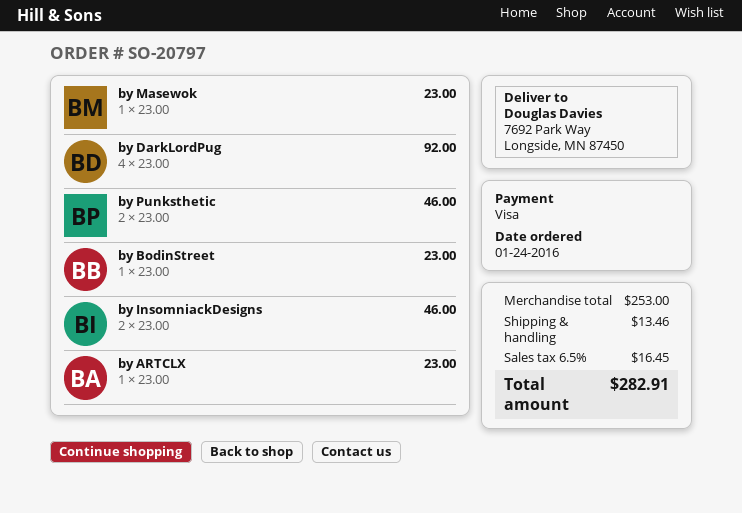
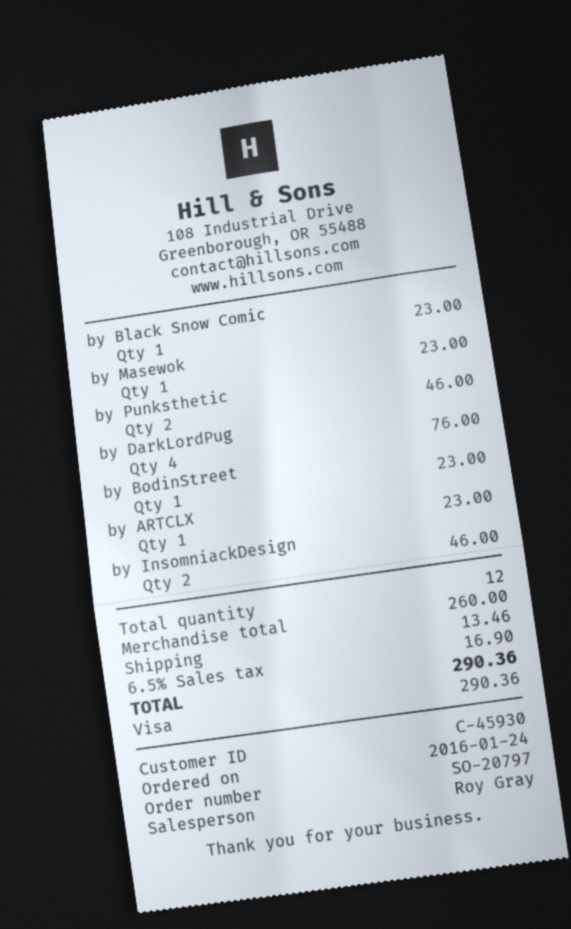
by DarkLordPug: 4 for 92.00 -> 4 for 76.00
by Black Snow Comic: none -> 1 for 23.00
subtotal: 253.00 -> 260.00
tax: 6.5% = 16.45 -> 6.5% = 16.90
total: 282.91 -> 290.36

